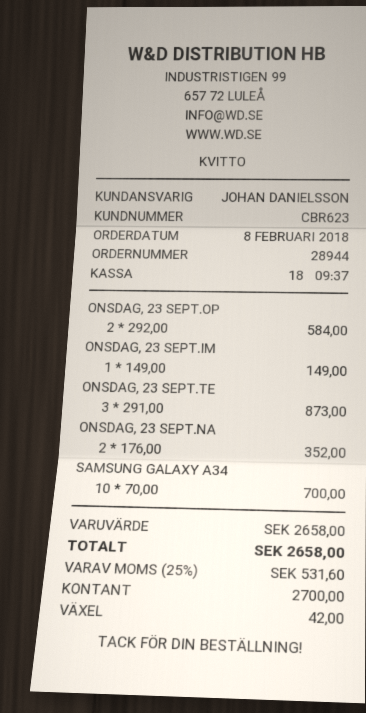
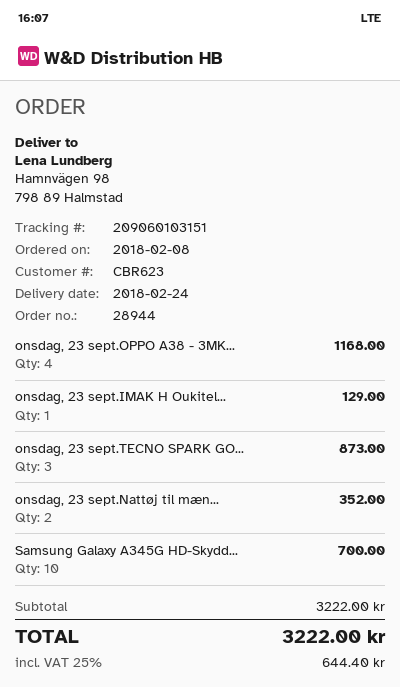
ONSDAG, 23 SEPT.OP: 2 for 584.00 -> 4 for 1168.00
ONSDAG, 23 SEPT.IM: 1 for 149.00 -> 1 for 129.00
subtotal: 2658.00 -> 3222.00
tax: 25% = 531.60 -> 25% = 644.40
total: 2658.00 -> 3222.00

